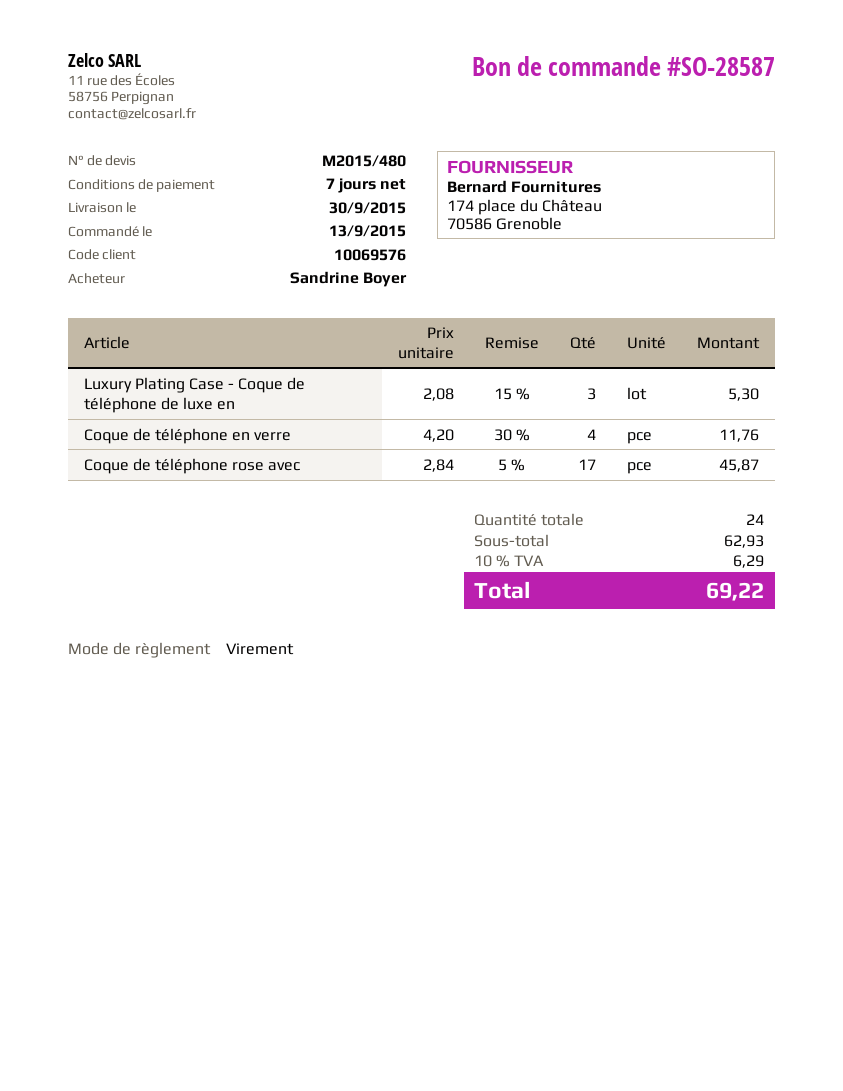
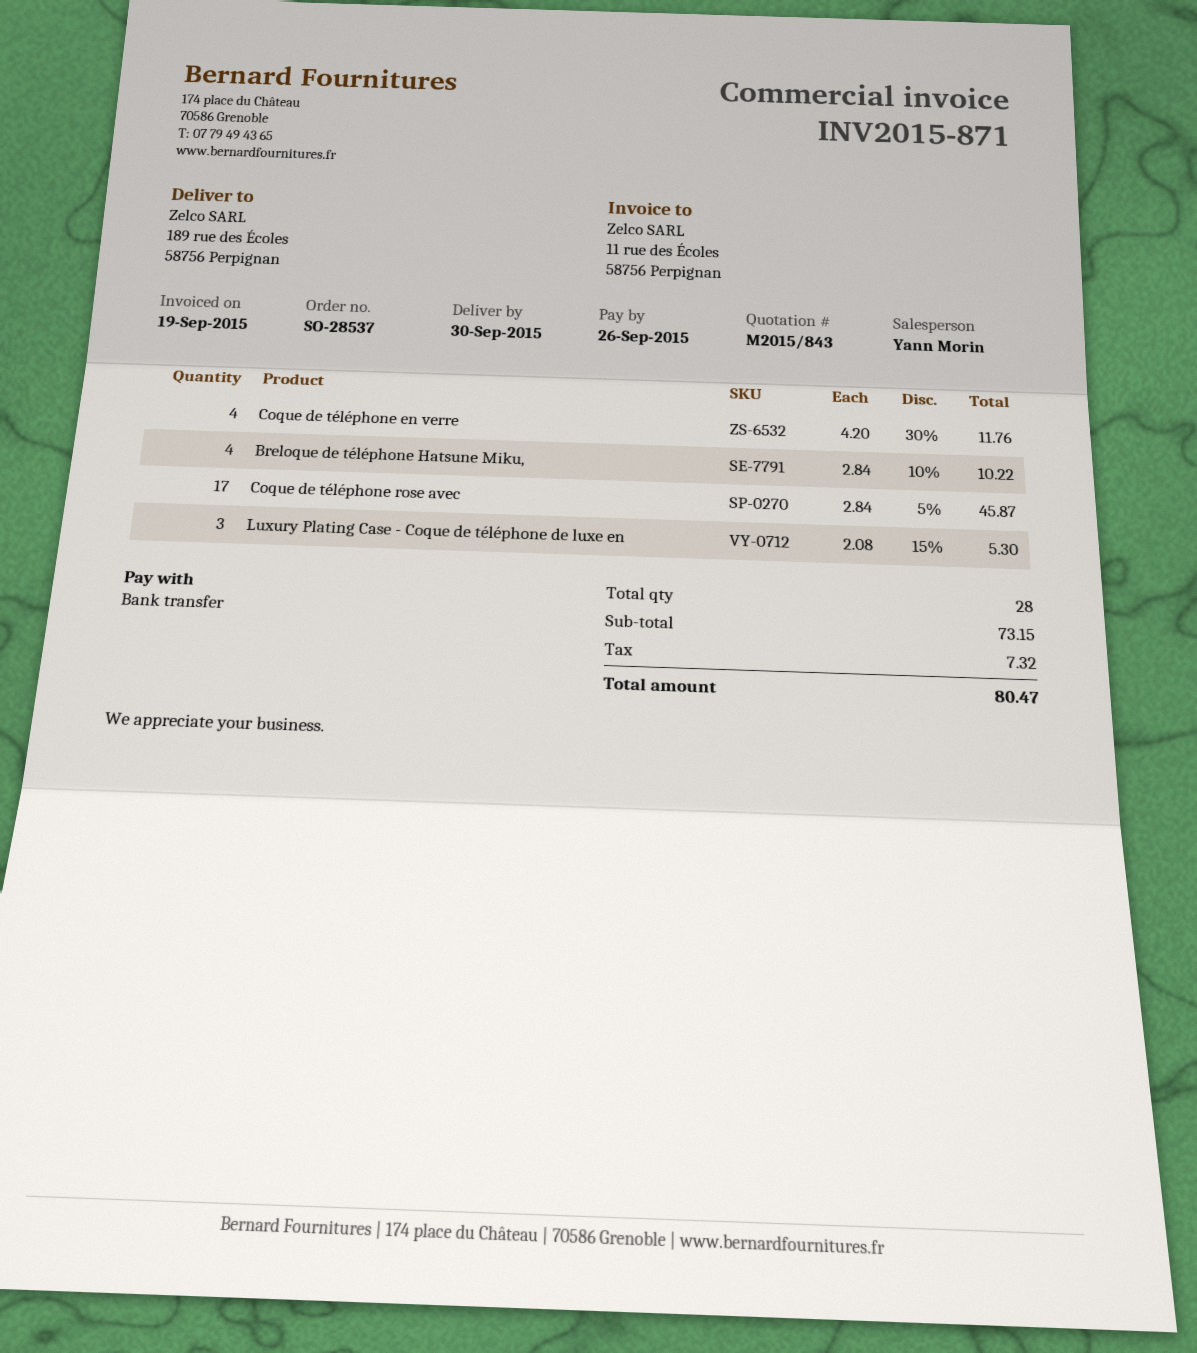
quote number: M2015/480 -> M2015/843
order number: SO-28587 -> SO-28537
Breloque de téléphone Hatsune Miku,: none -> 4 x 2.84 - 10% = 10.22
total quantity: 24 -> 28
subtotal: 62.93 -> 73.15
tax: 6.29 -> 7.32
total: 69.22 -> 80.47

